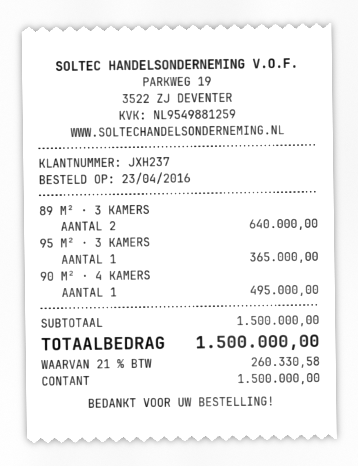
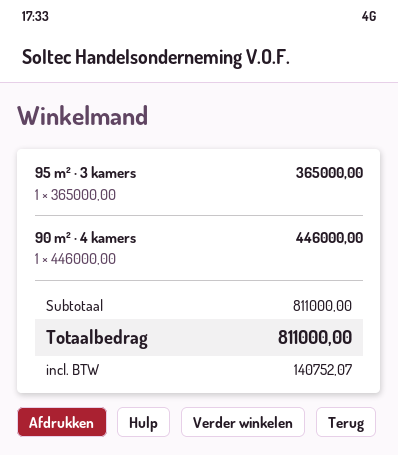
89 M² · 3 KAMERS: 2 for 640000.00 -> none
90 M² · 4 KAMERS: 1 for 495000.00 -> 1 for 446000.00
subtotal: 1500000.00 -> 811000.00
tax: 260330.58 -> 140752.07
total: 1500000.00 -> 811000.00

